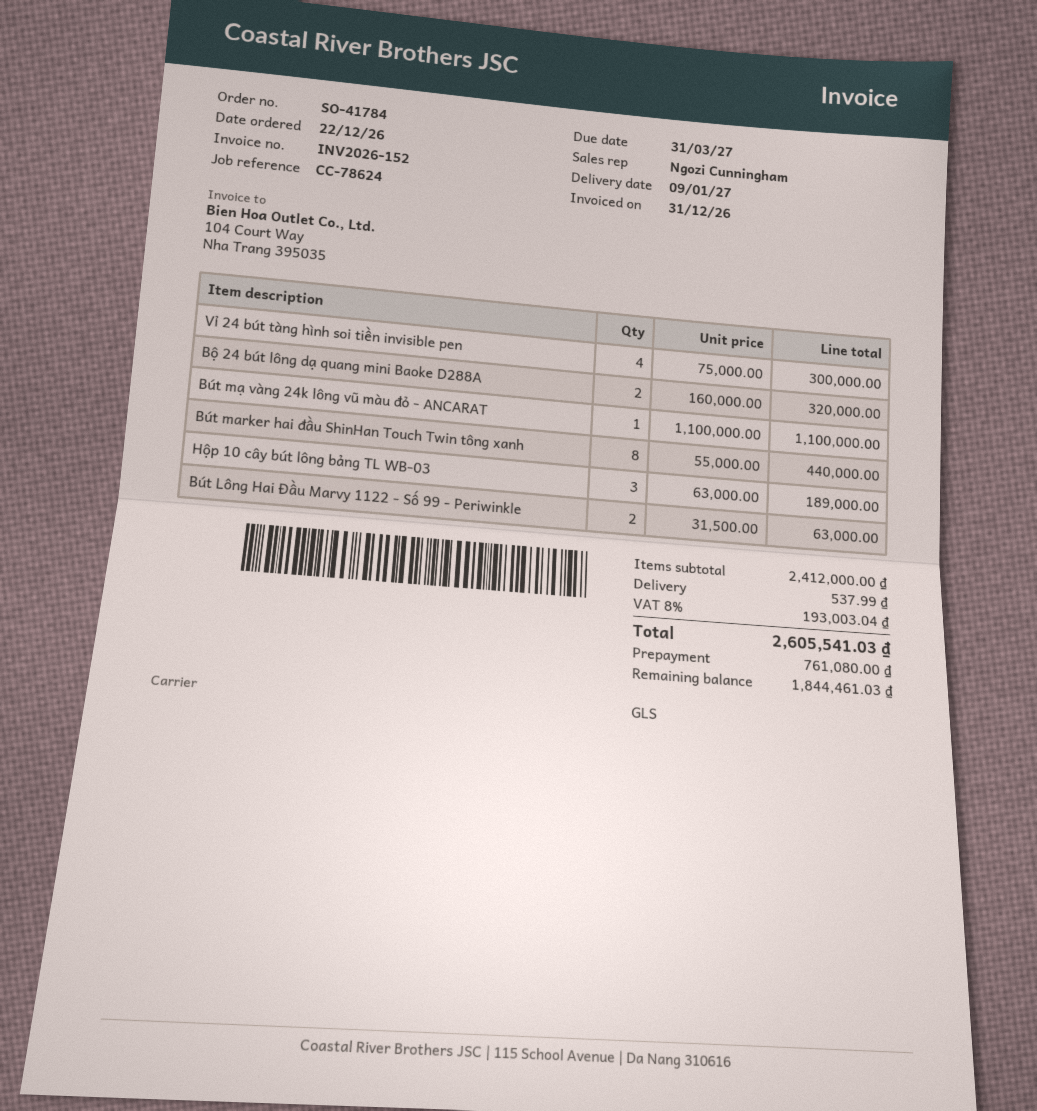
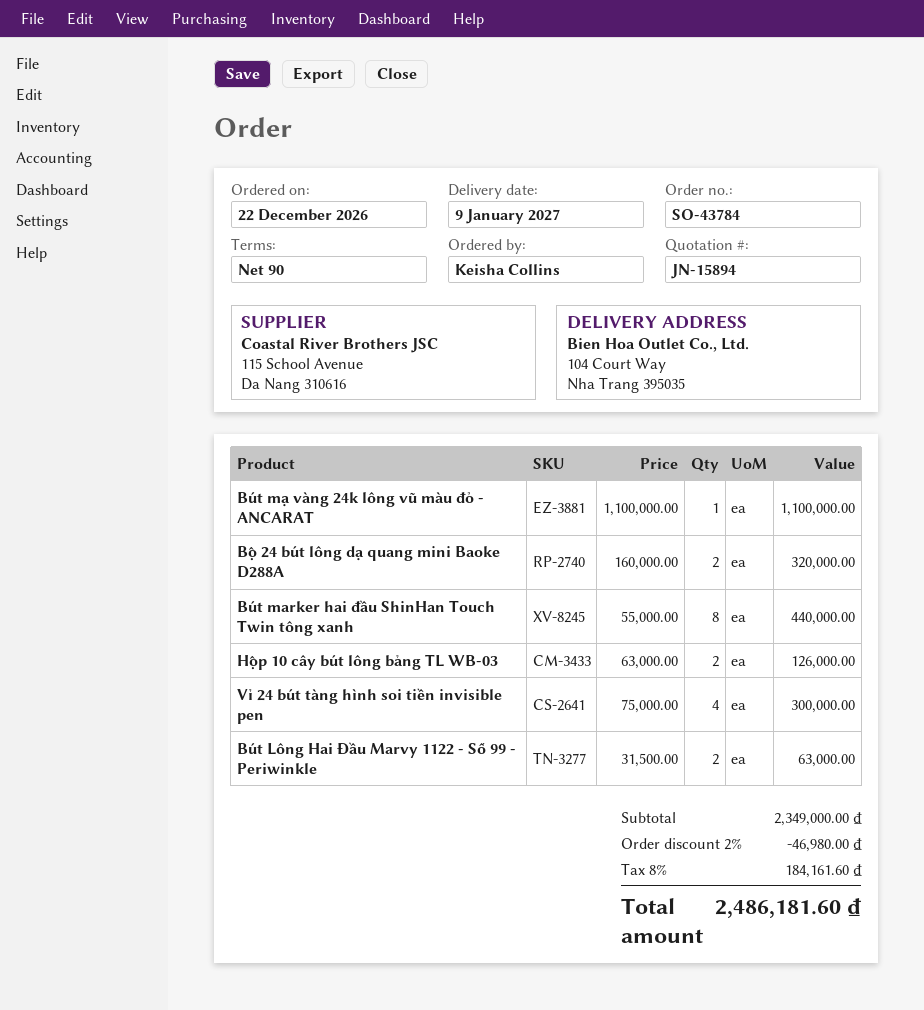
order number: SO-41784 -> SO-43784
Hộp 10 cây bút lông bảng TL WB-03: 3 x 63000.00 = 189000.00 -> 2 x 63000.00 = 126000.00
subtotal: 2412000.00 -> 2349000.00
discount: none -> 2% = 46980.00
shipping: 537.99 -> none
tax: 8% = 193003.04 -> 8% = 184161.60
total: 2605541.03 -> 2486181.60

